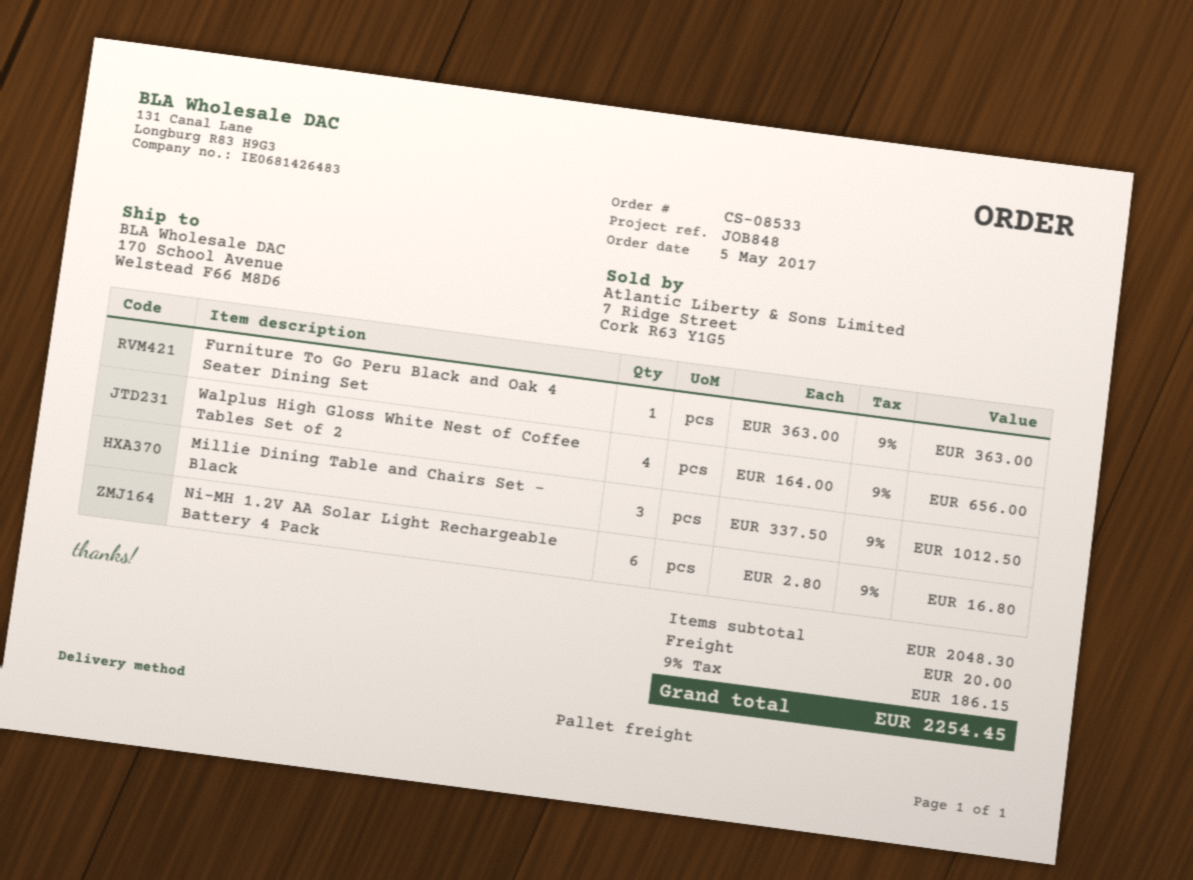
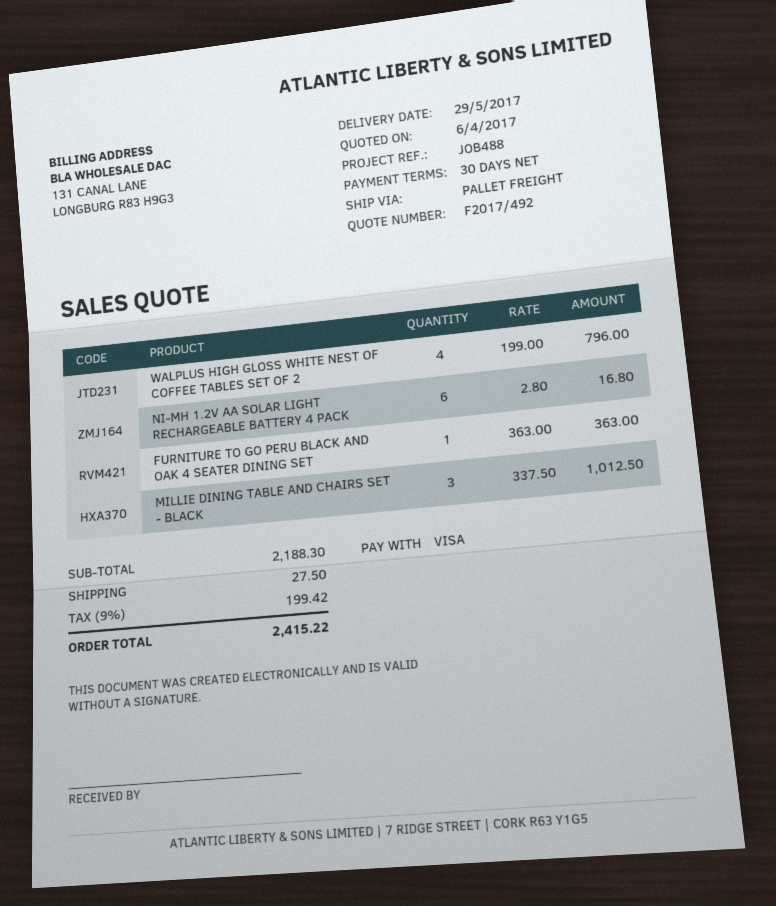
reference: JOB848 -> JOB488
Walplus High Gloss White Nest of Coffee Tables Set of 2: 4 x 164.00 = 656.00 -> 4 x 199.00 = 796.00
subtotal: 2048.30 -> 2188.30
shipping: 20.00 -> 27.50
tax: 9% = 186.15 -> 9% = 199.42
total: 2254.45 -> 2415.22

